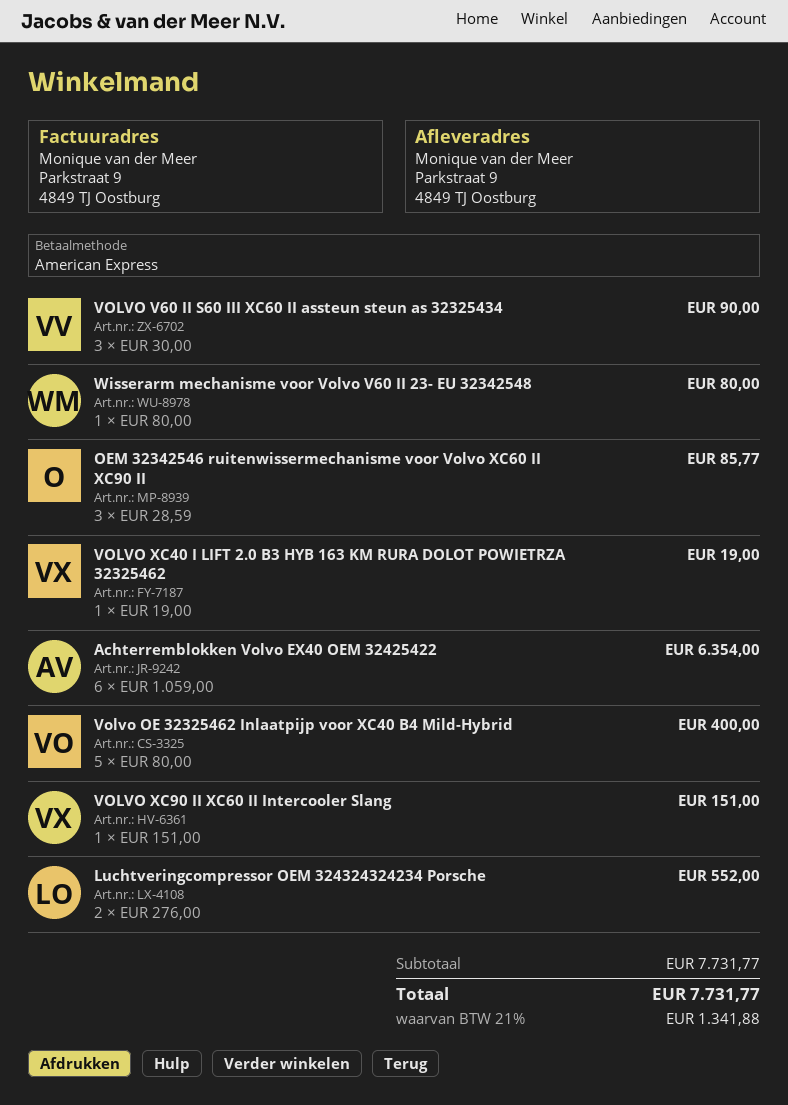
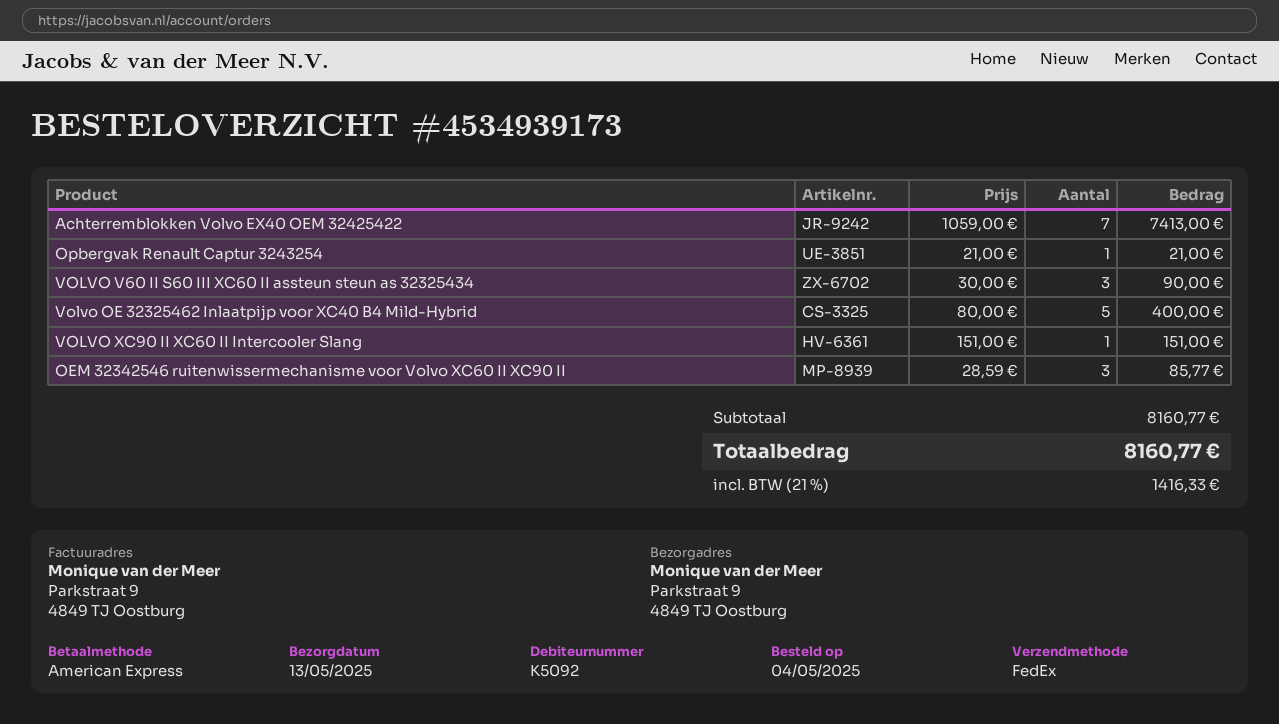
Wisserarm mechanisme voor Volvo V60 II 23- EU 32342548: 1 x 80.00 = 80.00 -> none
VOLVO XC40 I LIFT 2.0 B3 HYB 163 KM RURA DOLOT POWIETRZA 32325462: 1 x 19.00 = 19.00 -> none
Achterremblokken Volvo EX40 OEM 32425422: 6 x 1059.00 = 6354.00 -> 7 x 1059.00 = 7413.00
Luchtveringcompressor OEM 324324324234 Porsche: 2 x 276.00 = 552.00 -> none
Opbergvak Renault Captur 3243254: none -> 1 x 21.00 = 21.00
subtotal: 7731.77 -> 8160.77
tax: 21% = 1341.88 -> 21% = 1416.33
total: 7731.77 -> 8160.77

